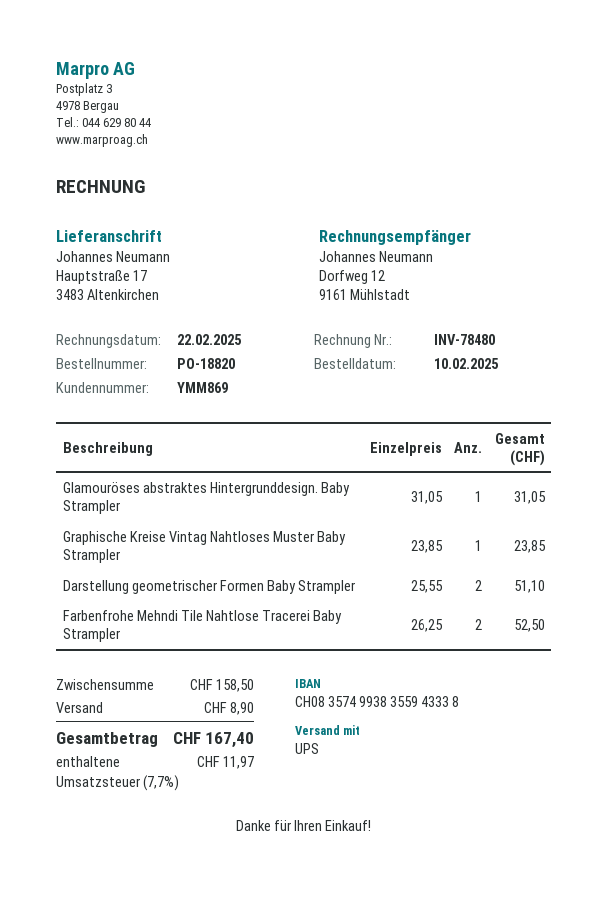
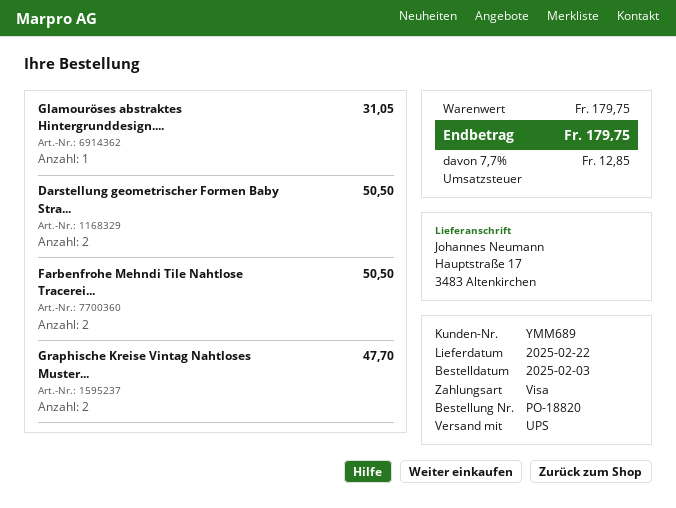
order date: 2025-02-10 -> 2025-02-03
customer number: YMM869 -> YMM689
Graphische Kreise Vintag Nahtloses Muster Baby Strampler: 1 for 23.85 -> 2 for 47.70
Darstellung geometrischer Formen Baby Strampler: 2 for 51.10 -> 2 for 50.50
Farbenfrohe Mehndi Tile Nahtlose Tracerei Baby Strampler: 2 for 52.50 -> 2 for 50.50
subtotal: 158.50 -> 179.75
shipping: 8.90 -> none
tax: 7.7% = 11.97 -> 7.7% = 12.85
total: 167.40 -> 179.75

